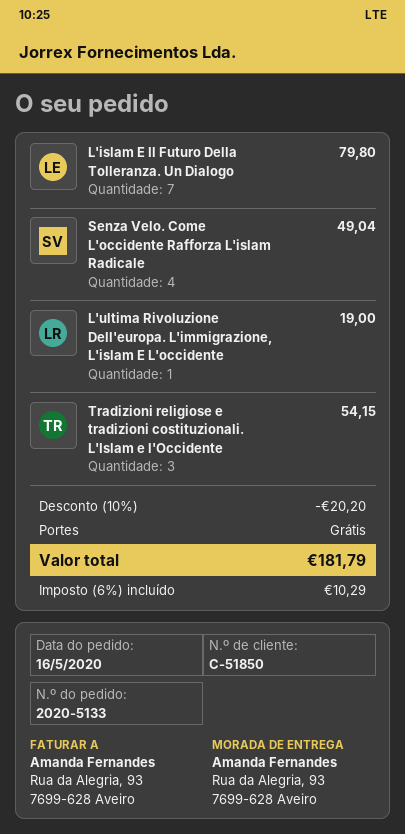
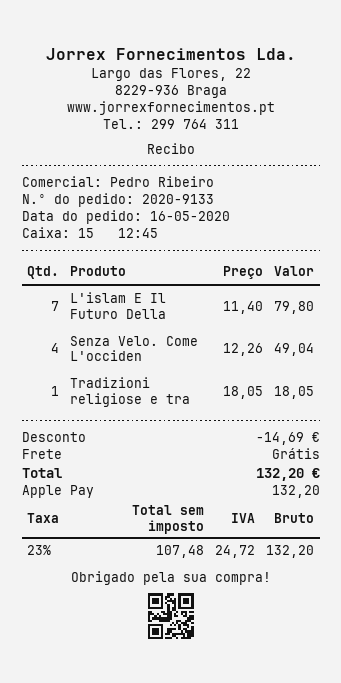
order number: 2020-5133 -> 2020-9133
L'ultima Rivoluzione Dell'europa. L'immigrazione, L'islam E L'occidente: 1 for 19.00 -> none
Tradizioni religiose e tradizioni costituzionali. L'Islam e l'Occidente: 3 for 54.15 -> 1 for 18.05
discount: 20.20 -> 14.69
tax: 6% = 10.29 -> 23% = 24.72
total: 181.79 -> 132.20

